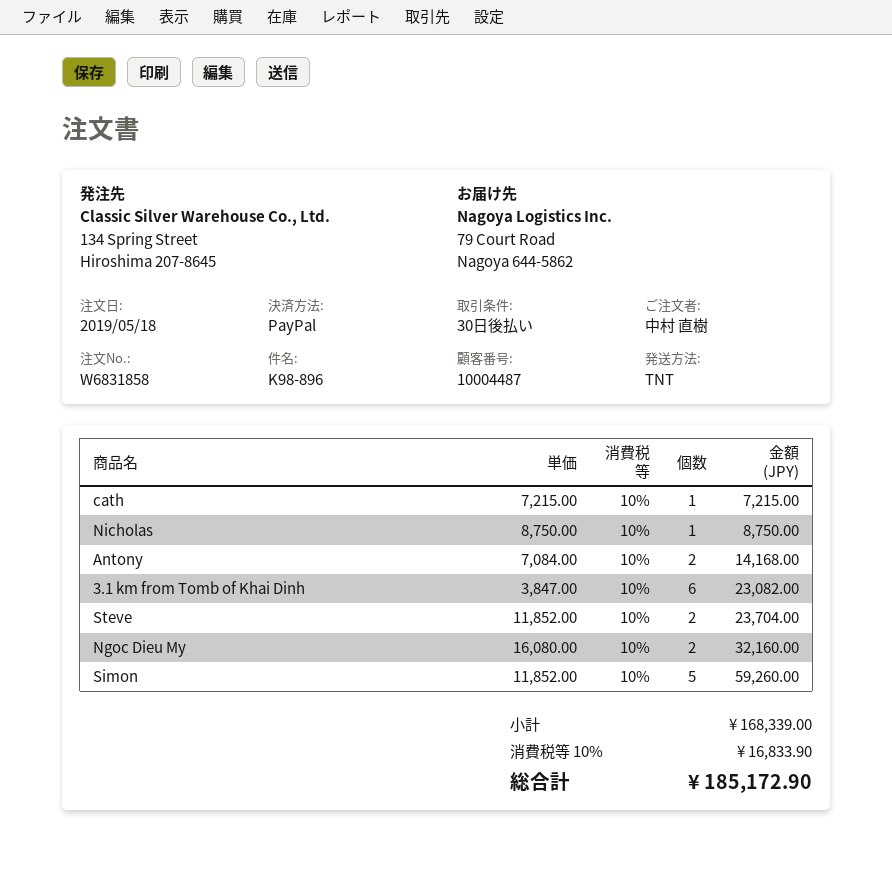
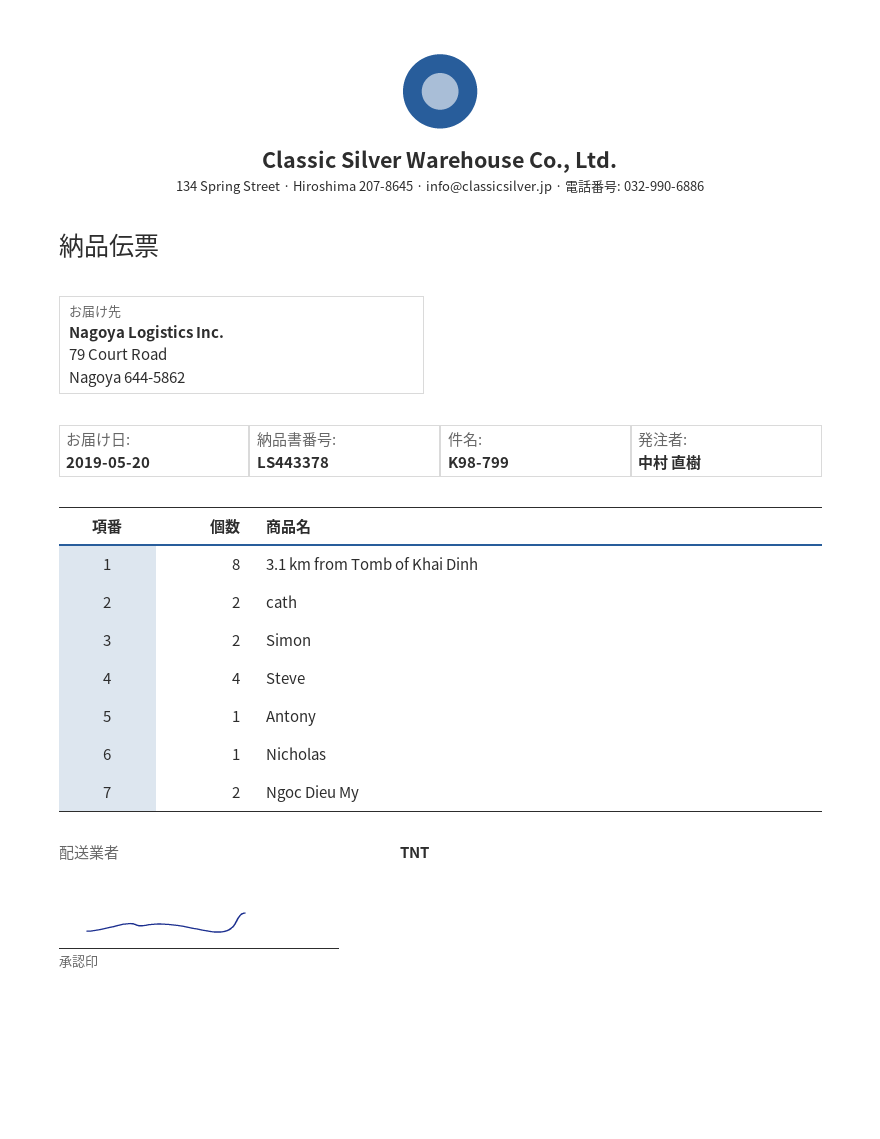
reference: K98-896 -> K98-799
cath: 1 -> 2
Antony: 2 -> 1
3.1 km from Tomb of Khai Dinh: 6 -> 8
Steve: 2 -> 4
Simon: 5 -> 2

